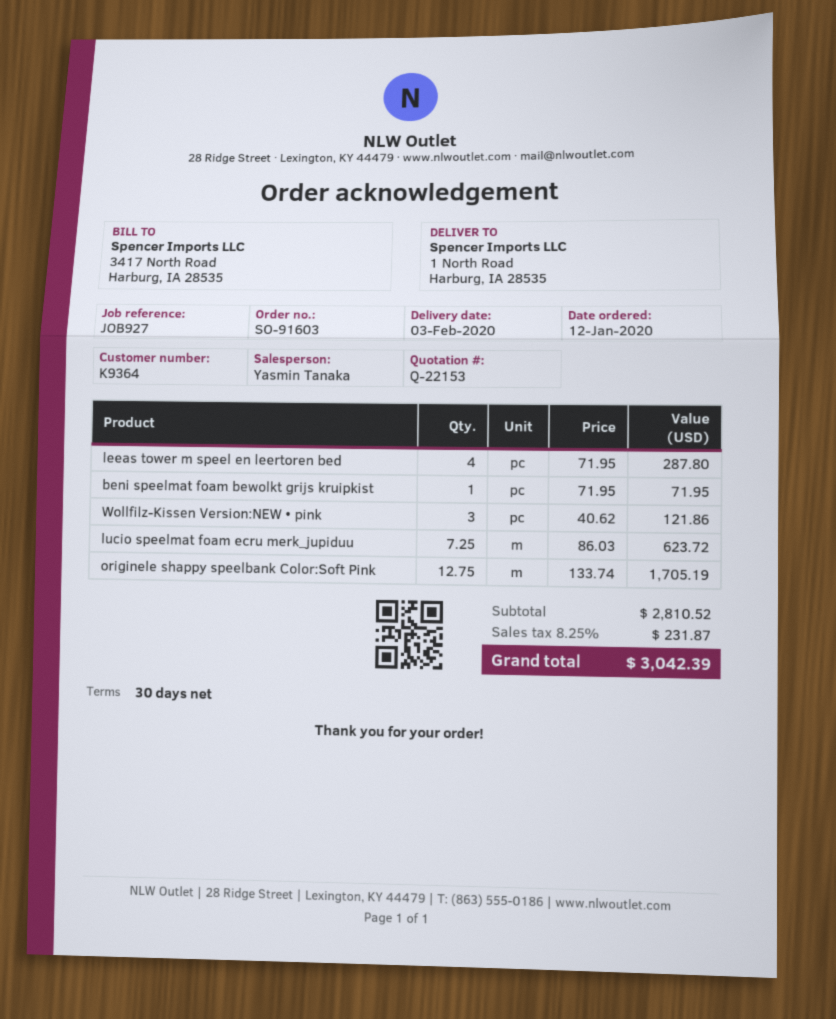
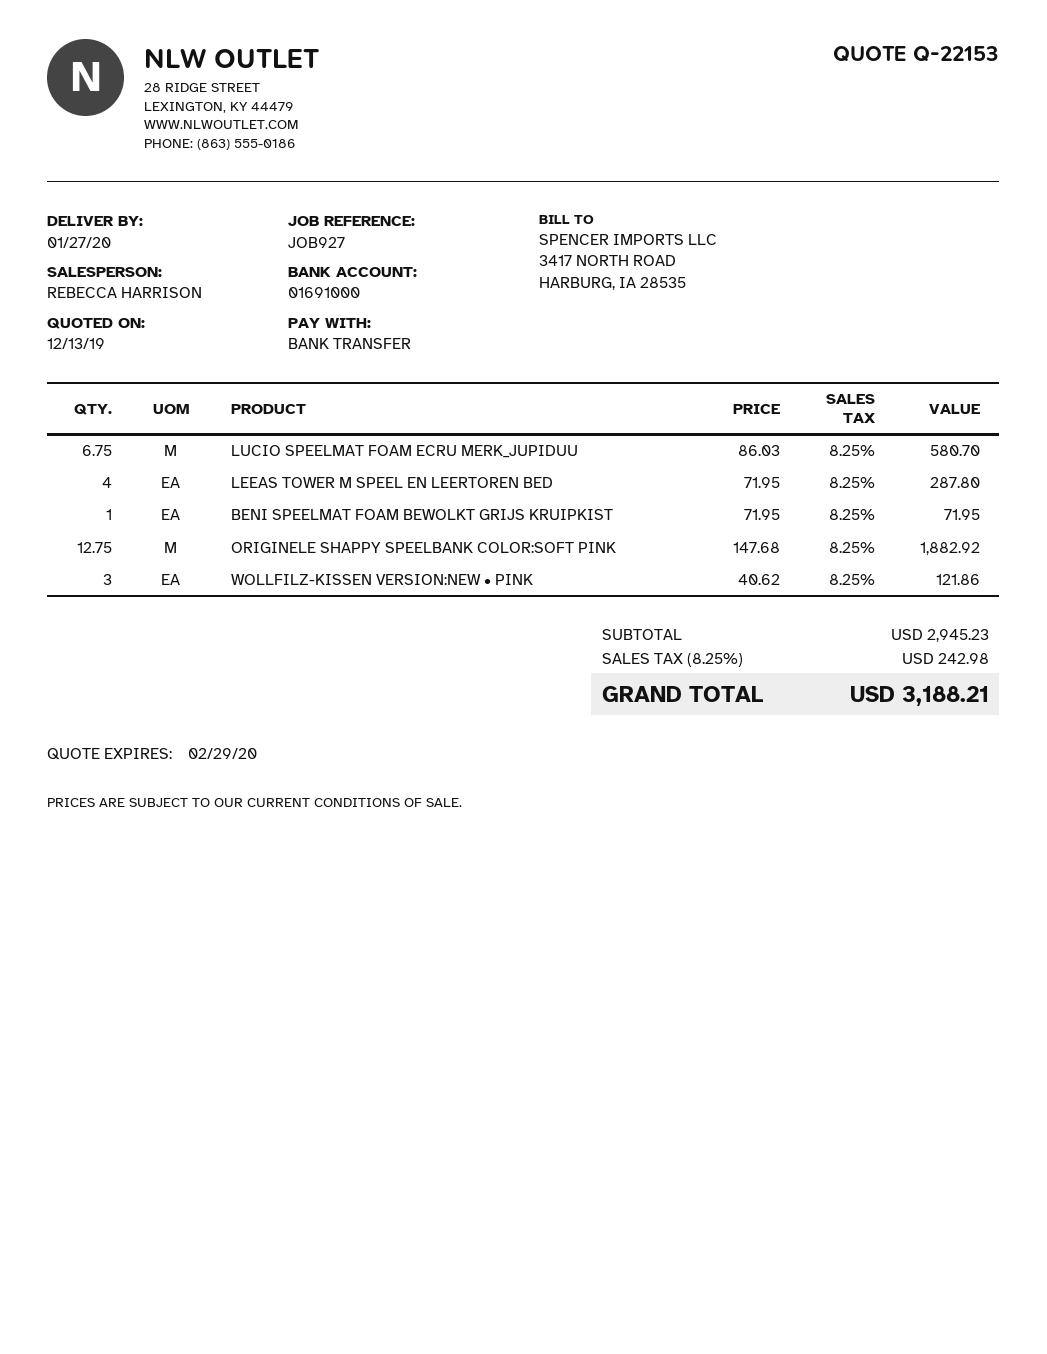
delivery date: 2020-02-03 -> 2020-01-27
sales rep: Yasmin Tanaka -> REBECCA HARRISON
lucio speelmat foam ecru merk_jupiduu: 7.25 x 86.03 = 623.72 -> 6.75 x 86.03 = 580.70
originele shappy speelbank Color:Soft Pink: 12.75 x 133.74 = 1705.19 -> 12.75 x 147.68 = 1882.92
subtotal: 2810.52 -> 2945.23
tax: 8.25% = 231.87 -> 8.25% = 242.98
total: 3042.39 -> 3188.21

